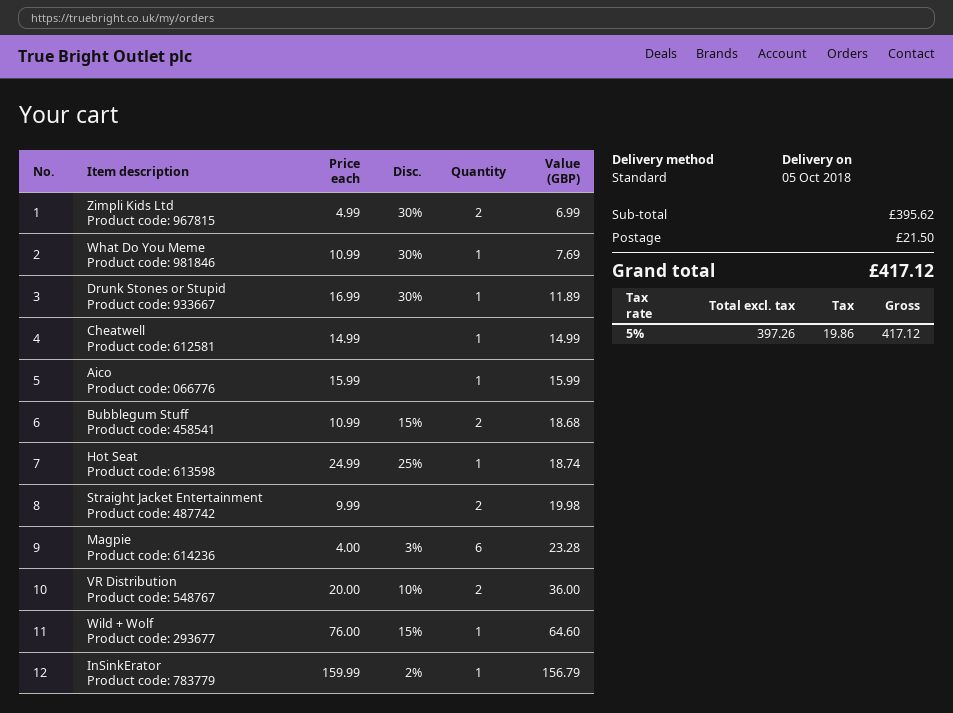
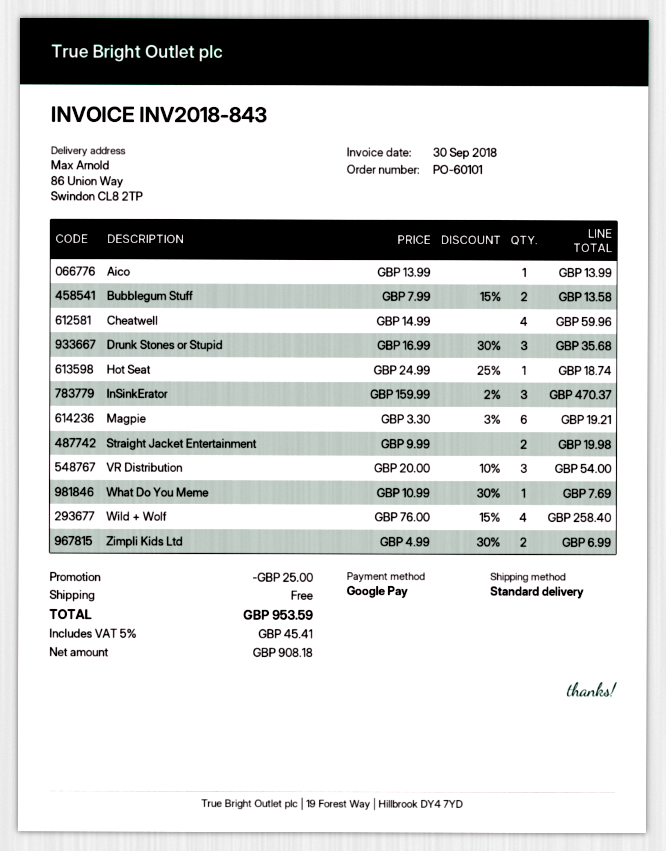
Drunk Stones or Stupid: 1 x 16.99 - 30% = 11.89 -> 3 x 16.99 - 30% = 35.68
Cheatwell: 1 x 14.99 = 14.99 -> 4 x 14.99 = 59.96
Aico: 1 x 15.99 = 15.99 -> 1 x 13.99 = 13.99
Bubblegum Stuff: 2 x 10.99 - 15% = 18.68 -> 2 x 7.99 - 15% = 13.58
Magpie: 6 x 4.00 - 3% = 23.28 -> 6 x 3.30 - 3% = 19.21
VR Distribution: 2 x 20.00 - 10% = 36.00 -> 3 x 20.00 - 10% = 54.00
Wild + Wolf: 1 x 76.00 - 15% = 64.60 -> 4 x 76.00 - 15% = 258.40
InSinkErator: 1 x 159.99 - 2% = 156.79 -> 3 x 159.99 - 2% = 470.37
discount: none -> 25.00
shipping: 21.50 -> 0.00
net: 397.26 -> 908.18
tax: 5% = 19.86 -> 5% = 45.41
total: 417.12 -> 953.59

